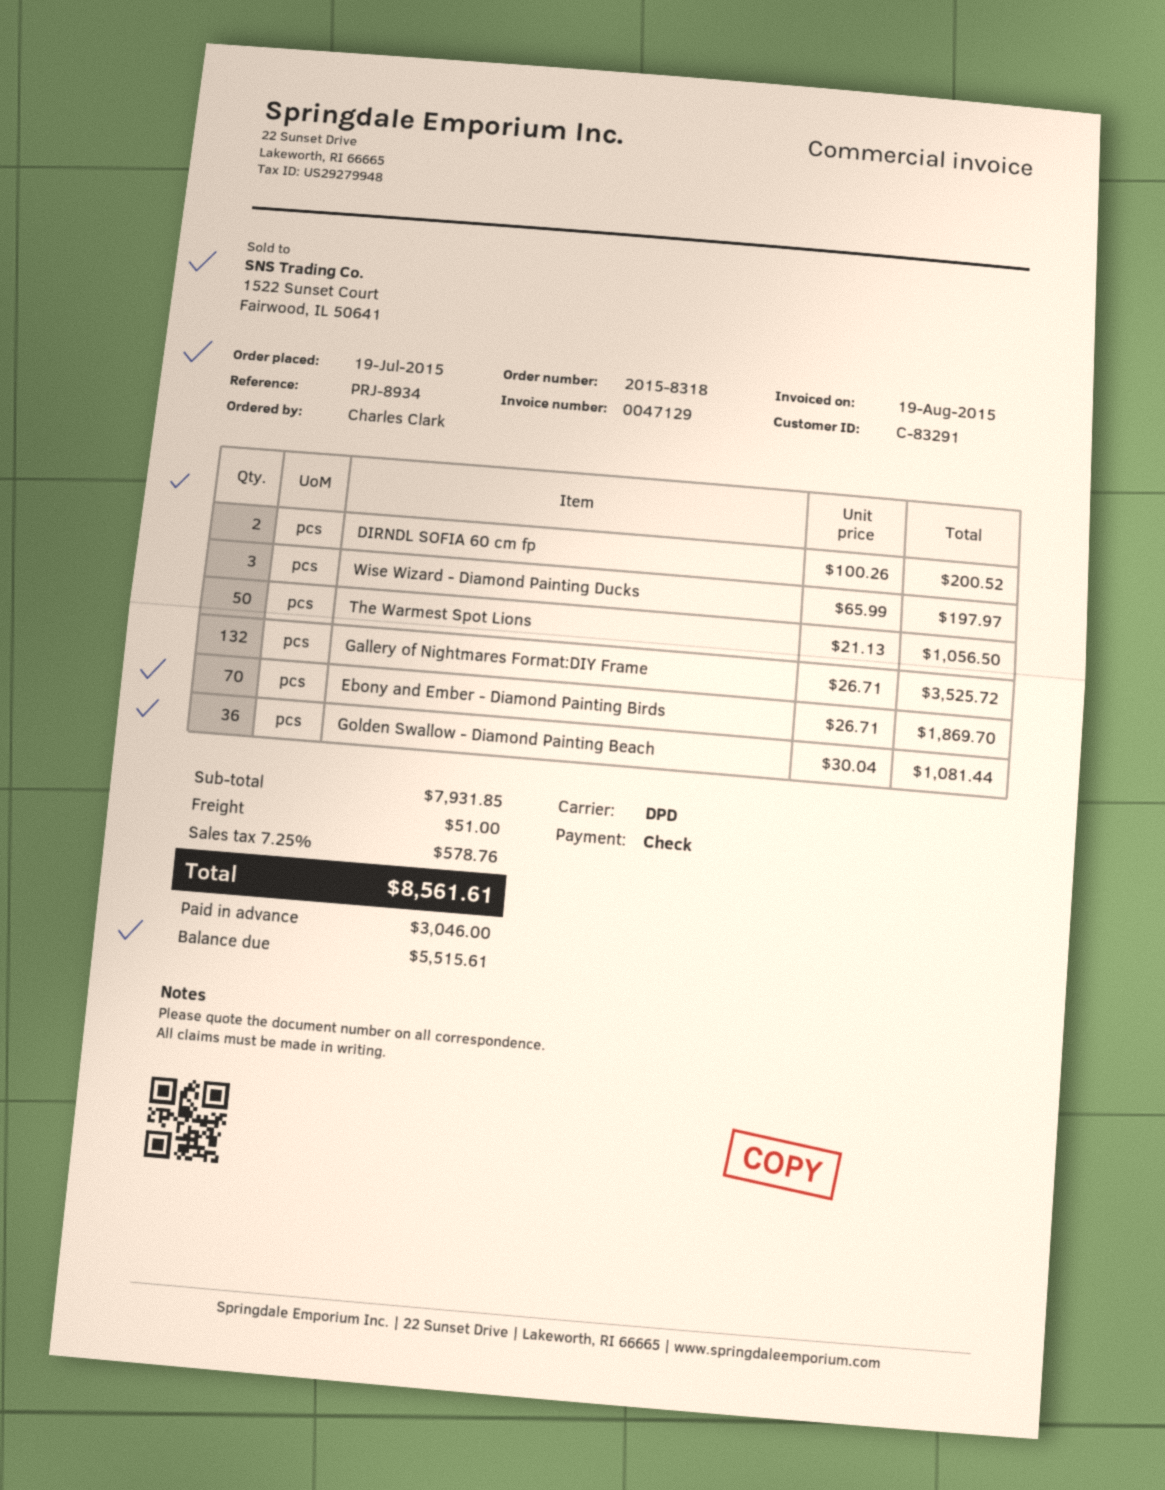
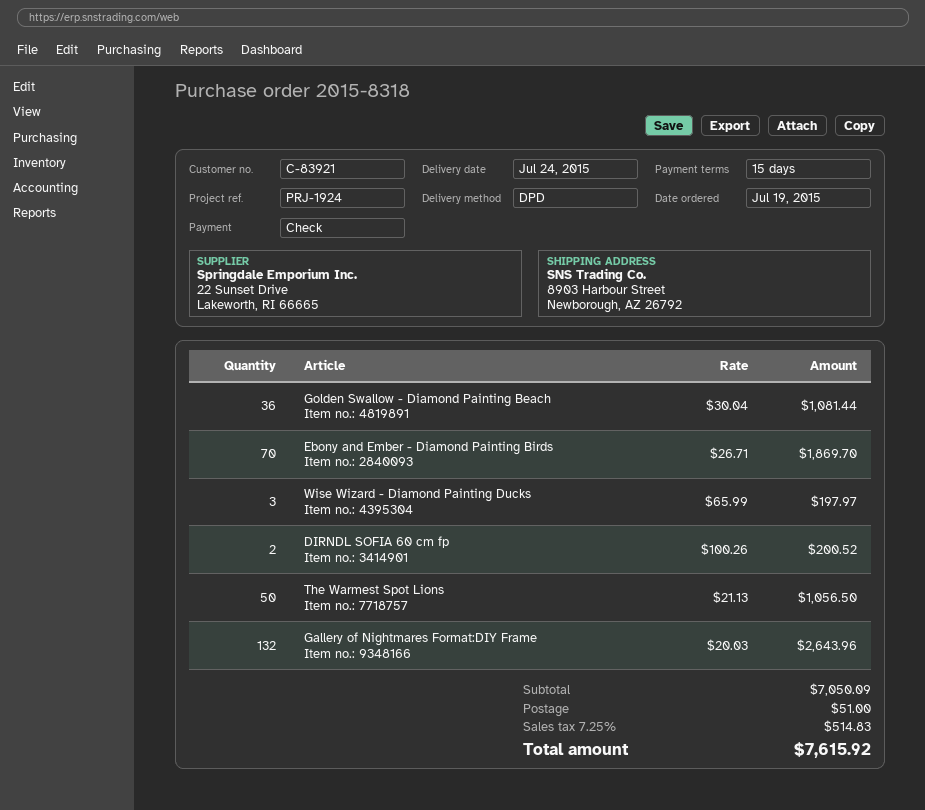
customer number: C-83291 -> C-83921
reference: PRJ-8934 -> PRJ-1924
Gallery of Nightmares Format:DIY Frame: 132 x 26.71 = 3525.72 -> 132 x 20.03 = 2643.96
subtotal: 7931.85 -> 7050.09
tax: 7.25% = 578.76 -> 7.25% = 514.83
total: 8561.61 -> 7615.92

